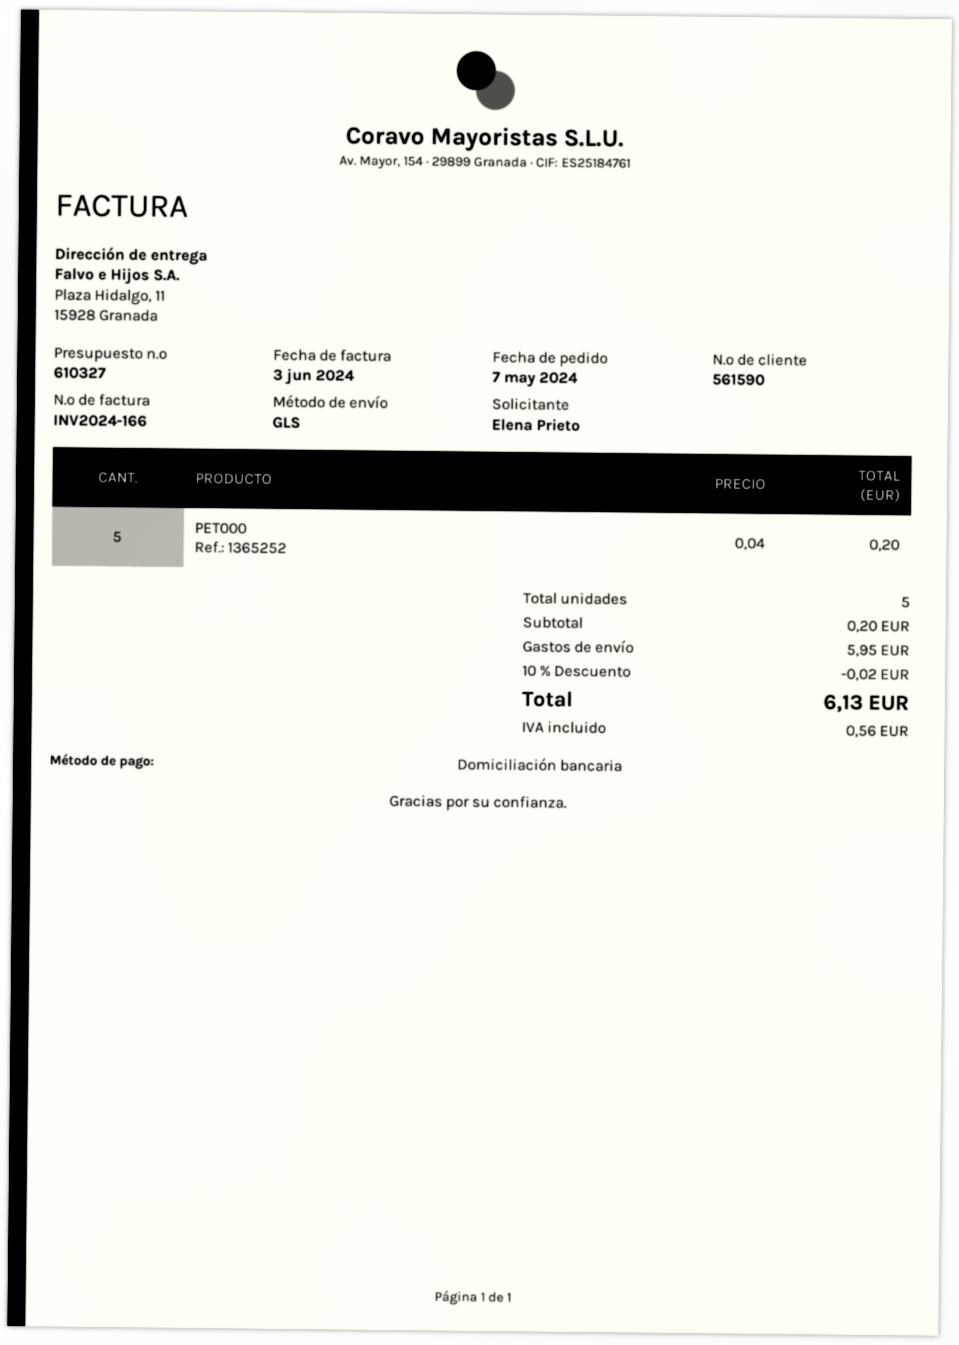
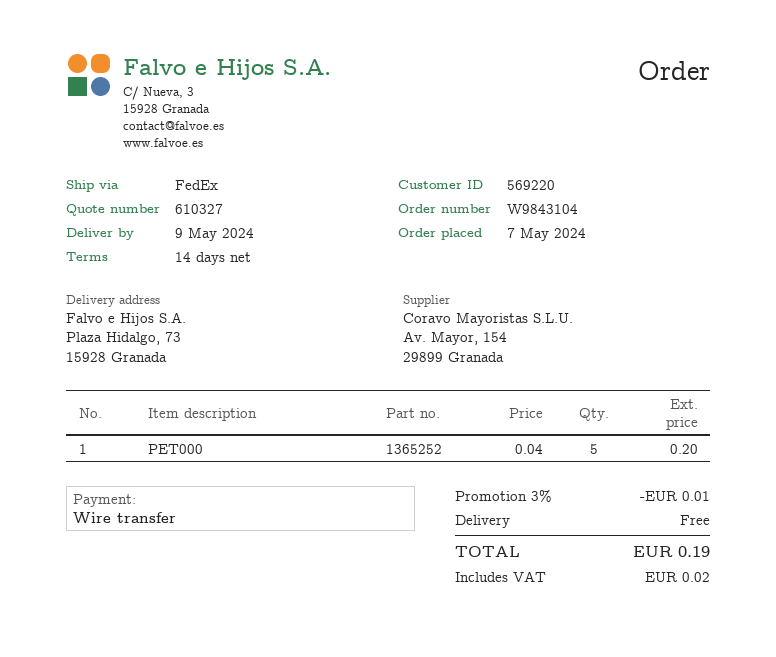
customer number: 561590 -> 569220
payment method: direct debit -> bank transfer
shipping method: GLS -> FedEx
ship to: Plaza Hidalgo, 11, 15928 Granada -> Plaza Hidalgo, 73, 15928 Granada
discount: 10% = 0.02 -> 3% = 0.01
shipping: 5.95 -> 0.00
tax: 0.56 -> 0.02
total: 6.13 -> 0.19

